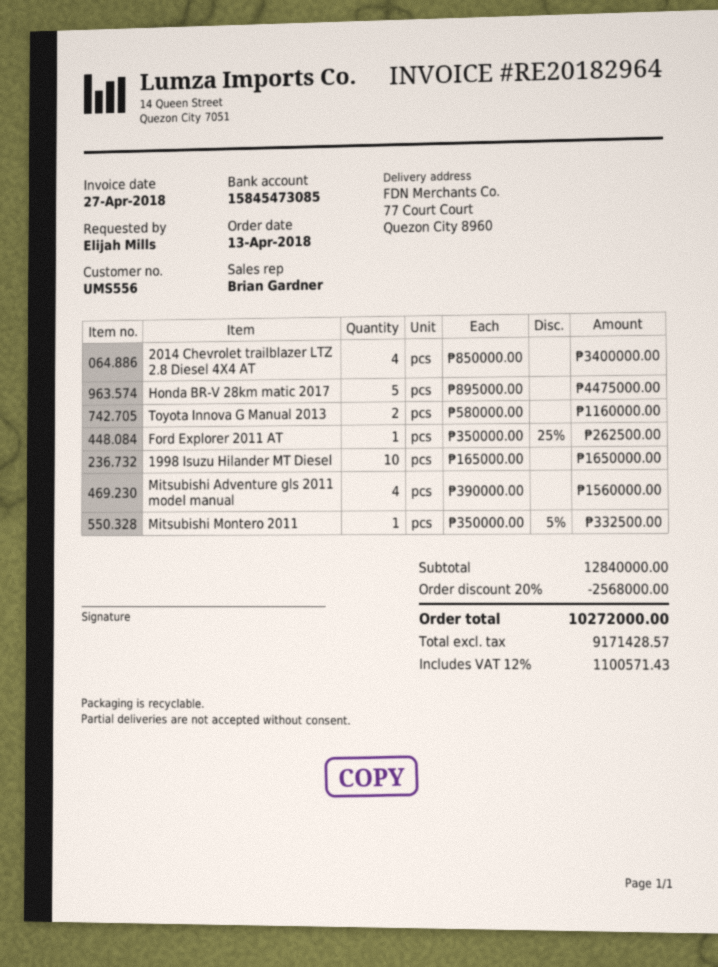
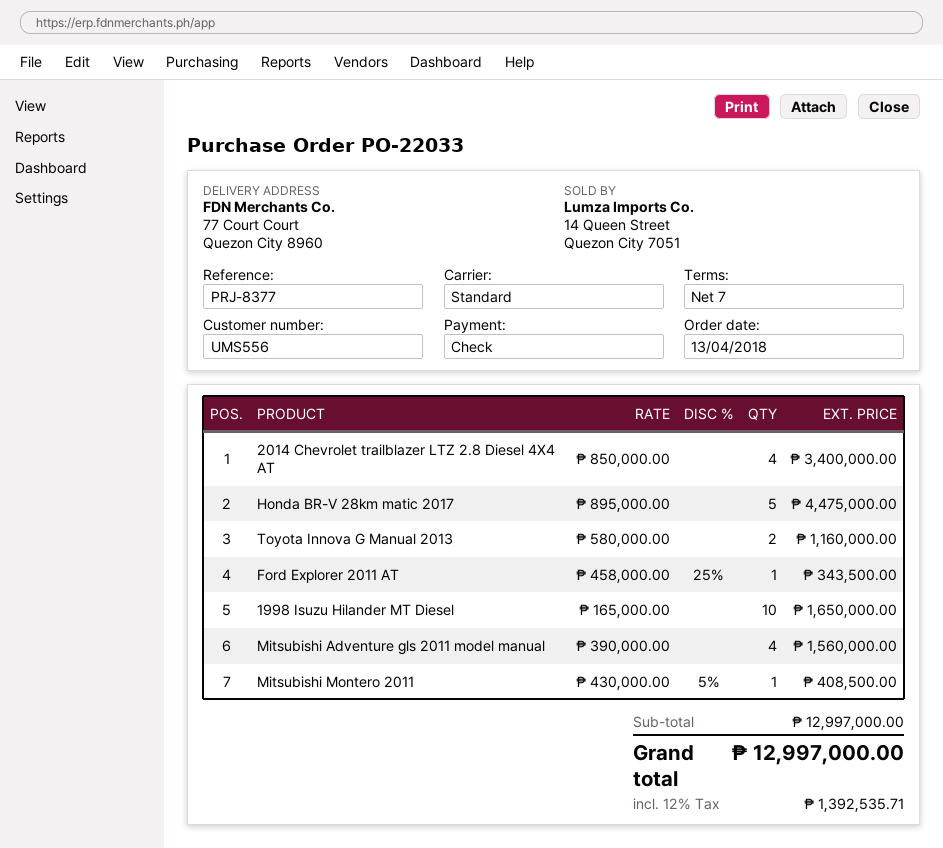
Ford Explorer 2011 AT: 1 x 350000.00 - 25% = 262500.00 -> 1 x 458000.00 - 25% = 343500.00
Mitsubishi Montero 2011: 1 x 350000.00 - 5% = 332500.00 -> 1 x 430000.00 - 5% = 408500.00
subtotal: 12840000.00 -> 12997000.00
discount: 20% = 2568000.00 -> none
tax: 12% = 1100571.43 -> 12% = 1392535.71
total: 10272000.00 -> 12997000.00

